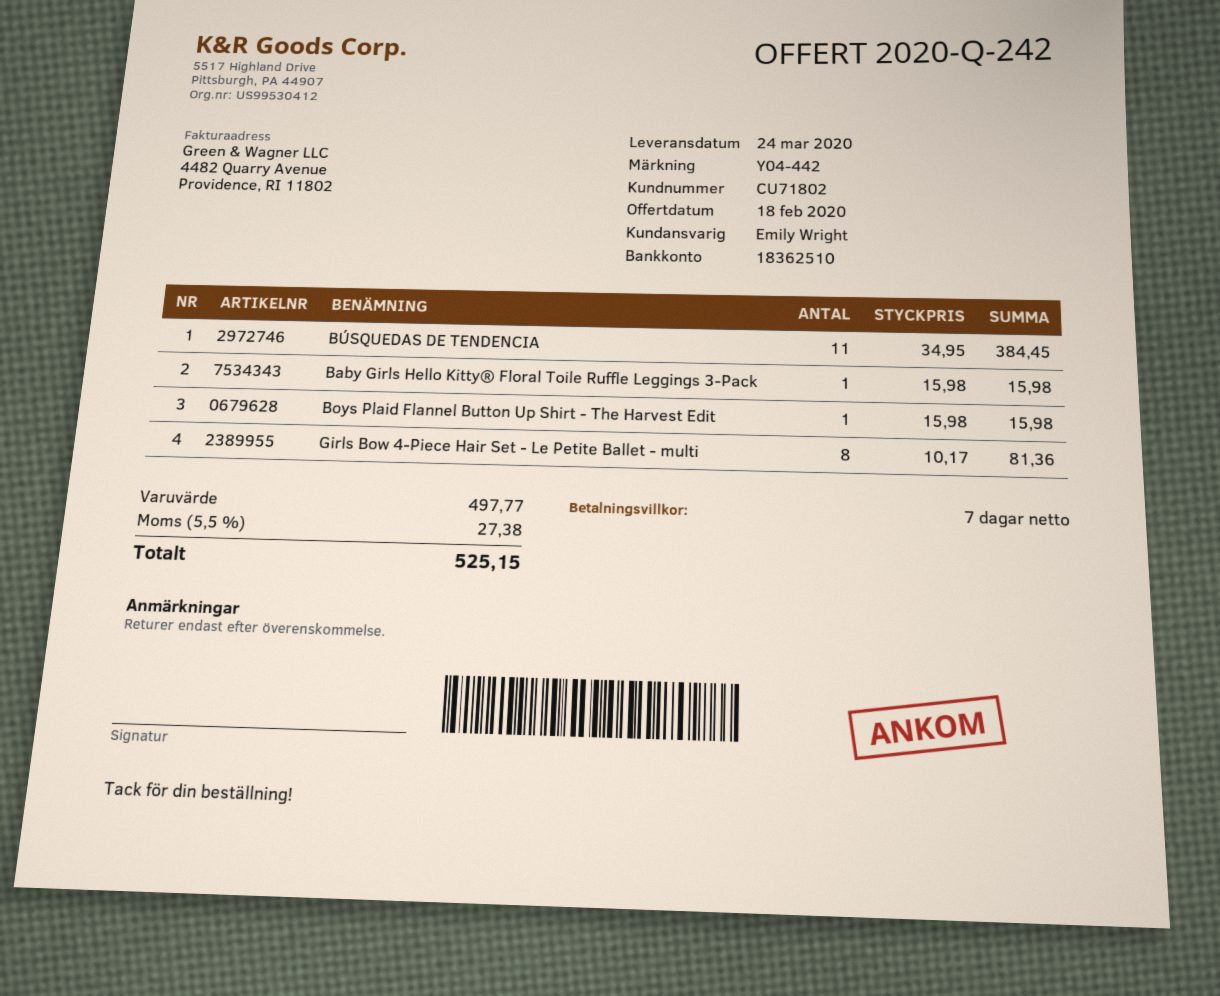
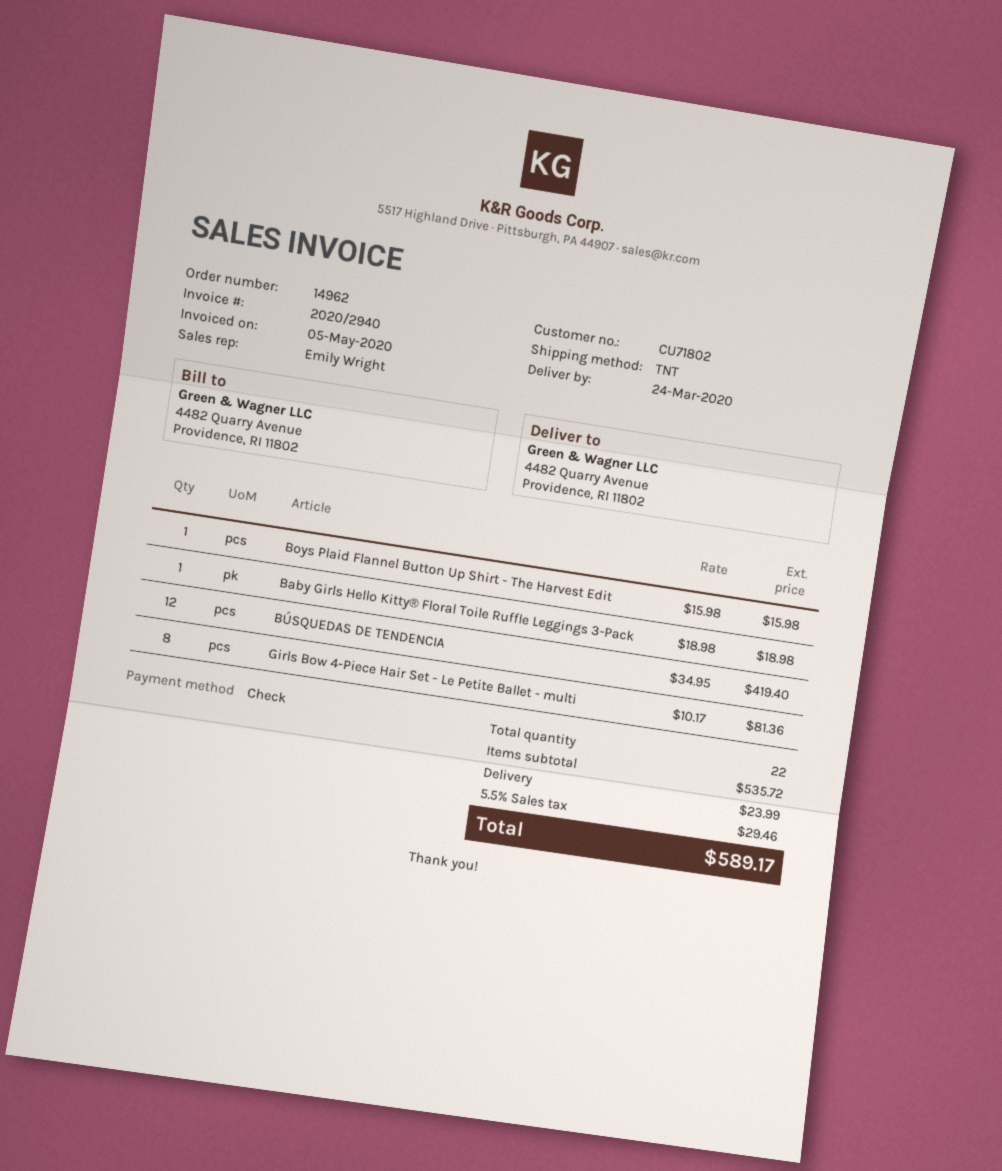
BÚSQUEDAS DE TENDENCIA: 11 x 34.95 = 384.45 -> 12 x 34.95 = 419.40
Baby Girls Hello Kitty® Floral Toile Ruffle Leggings 3-Pack: 1 x 15.98 = 15.98 -> 1 x 18.98 = 18.98
subtotal: 497.77 -> 535.72
shipping: none -> 23.99
tax: 5.5% = 27.38 -> 5.5% = 29.46
total: 525.15 -> 589.17

